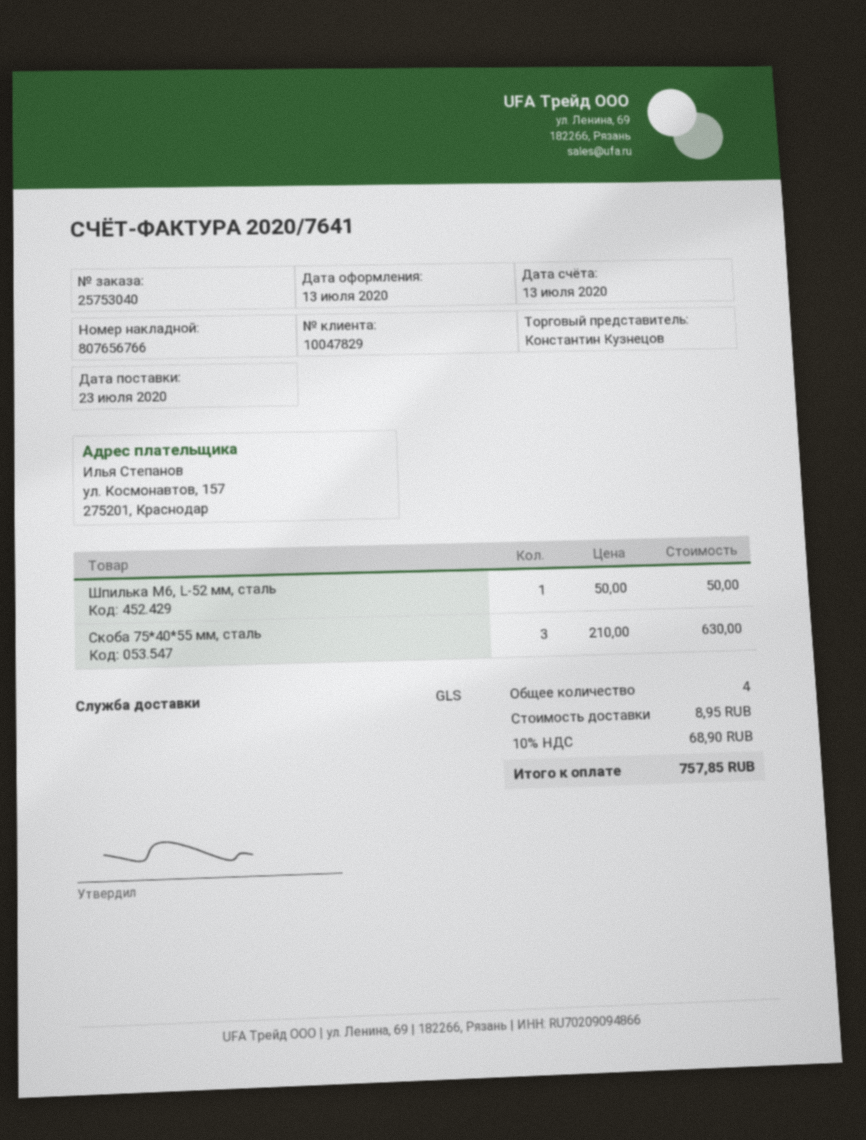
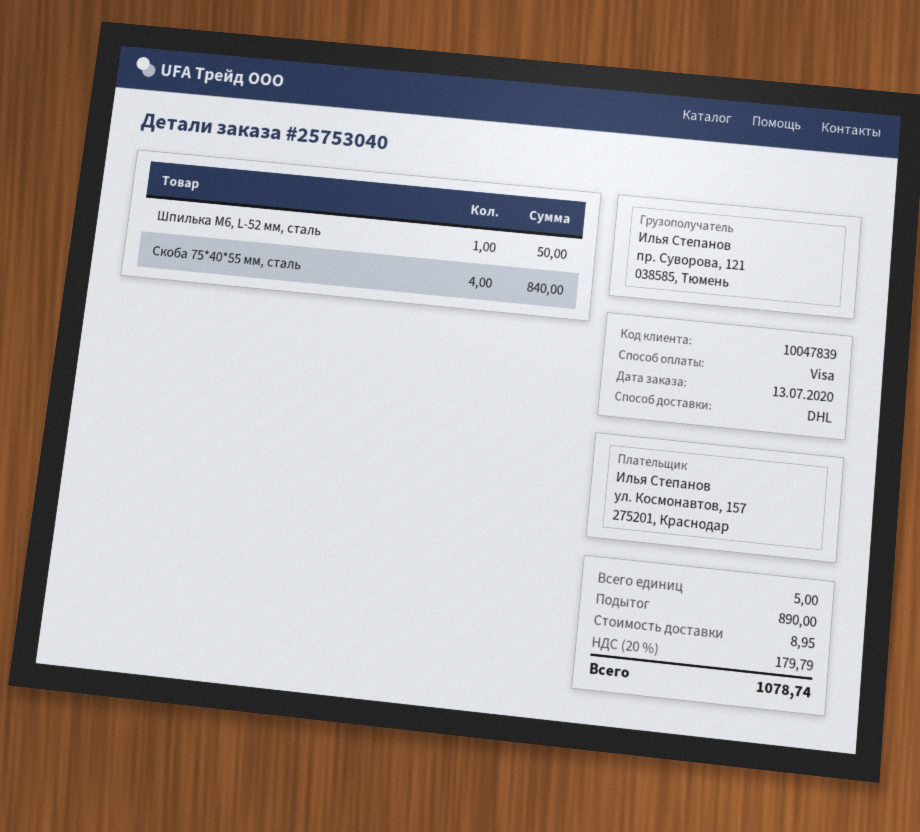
customer number: 10047829 -> 10047839
shipping method: GLS -> DHL
Скоба 75*40*55 мм, сталь: 3 for 630.00 -> 4 for 840.00
total quantity: 4 -> 5
tax: 10% = 68.90 -> 20% = 179.79
total: 757.85 -> 1078.74

